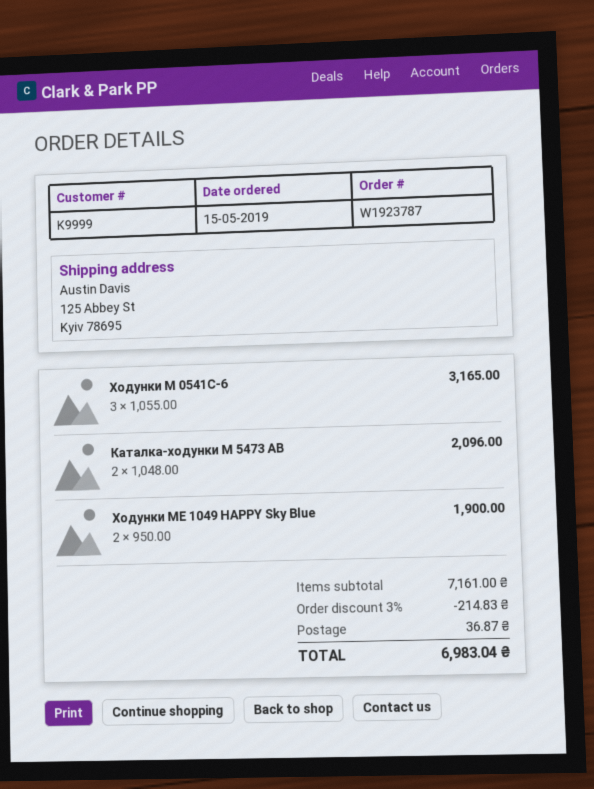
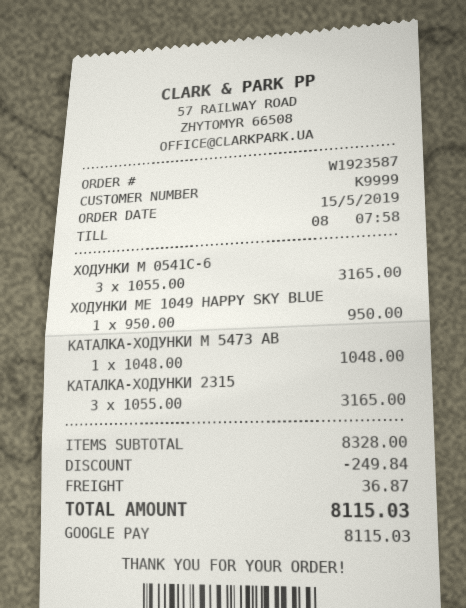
order number: W1923787 -> W1923587
Каталка-ходунки M 5473 AB: 2 x 1048.00 = 2096.00 -> 1 x 1048.00 = 1048.00
Ходунки ME 1049 HAPPY Sky Blue: 2 x 950.00 = 1900.00 -> 1 x 950.00 = 950.00
КАТАЛКА-ХОДУНКИ 2315: none -> 3 x 1055.00 = 3165.00
subtotal: 7161.00 -> 8328.00
discount: 214.83 -> 249.84
total: 6983.04 -> 8115.03

